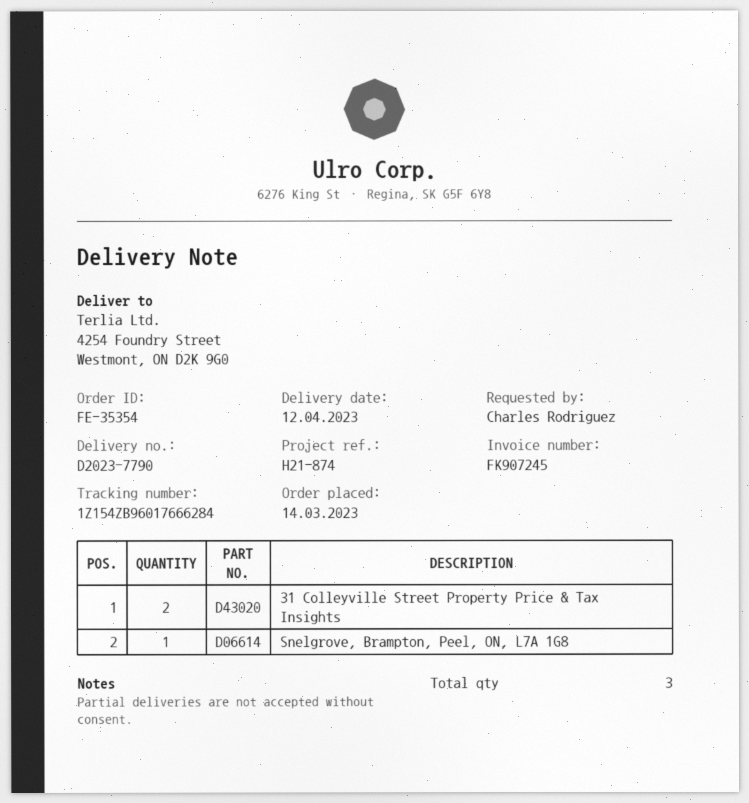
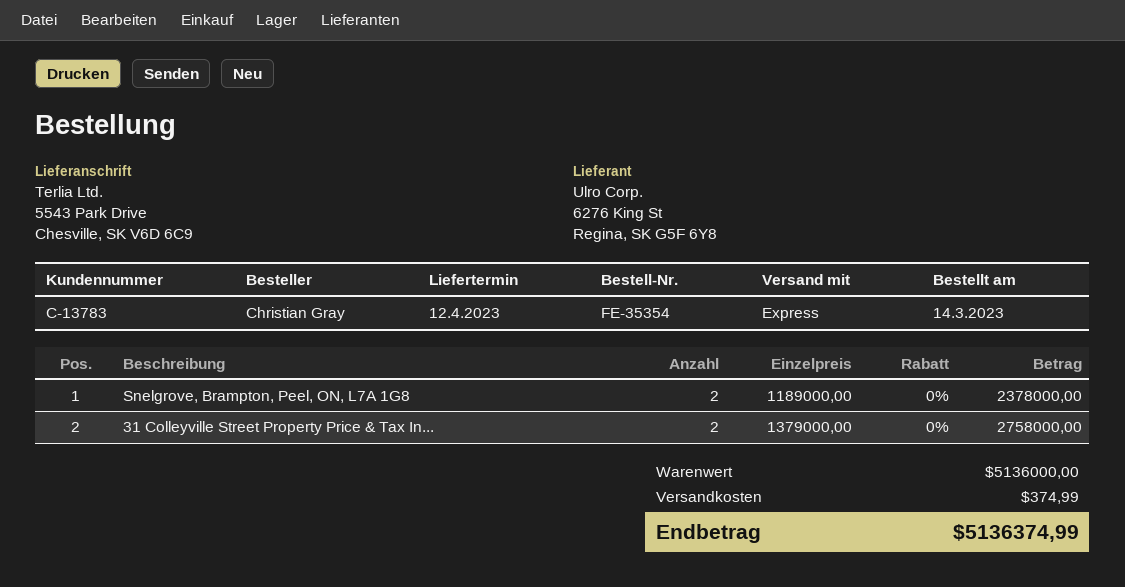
ordered by: Charles Rodriguez -> Christian Gray
ship to: 4254 Foundry Street, Westmont, ON D2K 9G0 -> 5543 Park Drive, Chesville, SK V6D 6C9
Snelgrove, Brampton, Peel, ON, L7A 1G8: 1 -> 2

